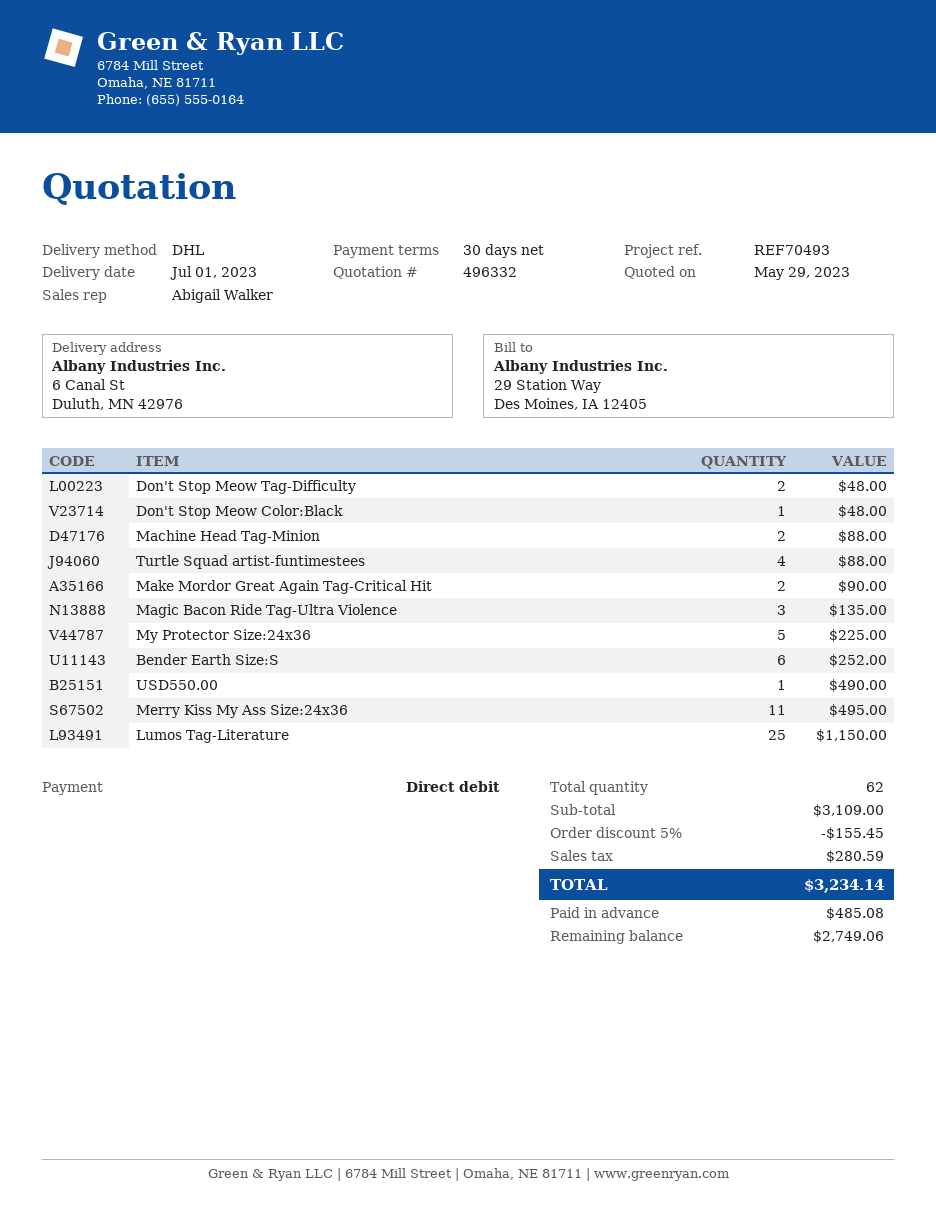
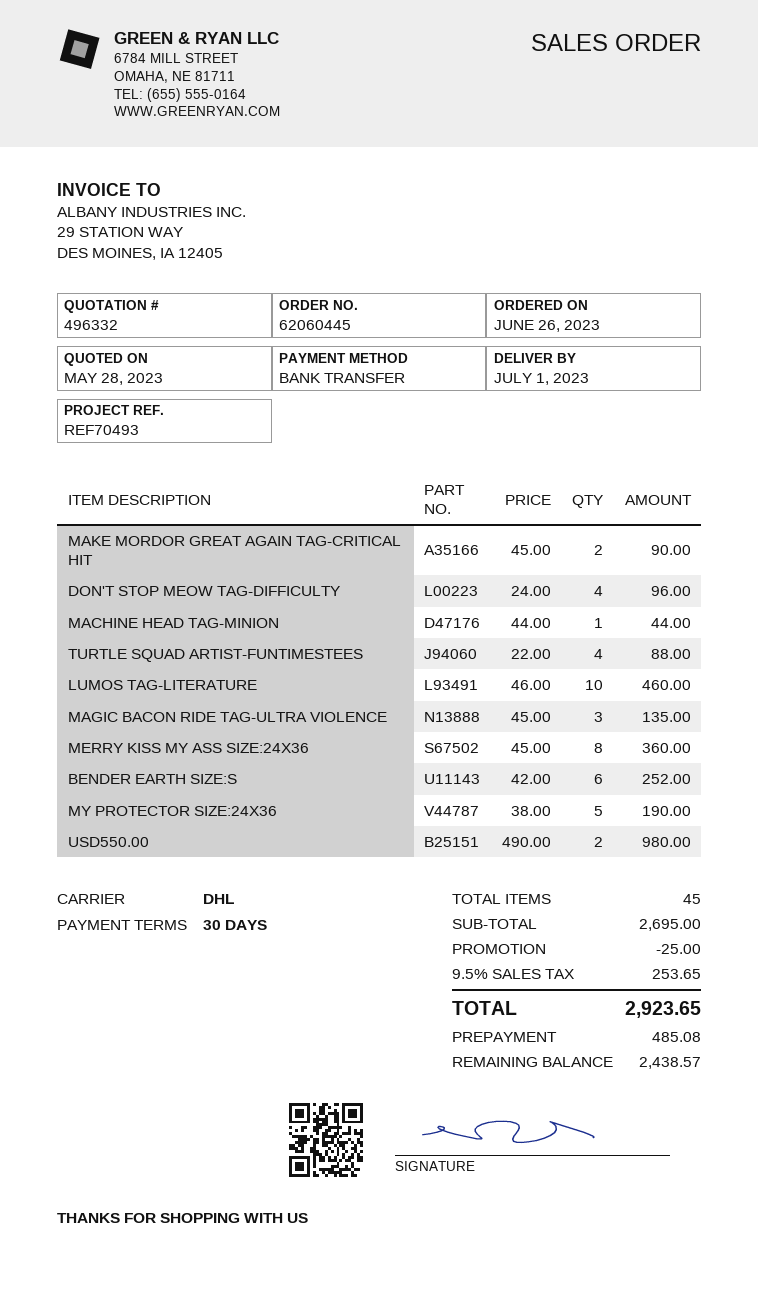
quote date: 2023-05-29 -> 2023-05-28
payment method: direct debit -> bank transfer
Don't Stop Meow Tag-Difficulty: 2 for 48.00 -> 4 for 96.00
Don't Stop Meow Color:Black: 1 for 48.00 -> none
Machine Head Tag-Minion: 2 for 88.00 -> 1 for 44.00
My Protector Size:24x36: 5 for 225.00 -> 5 for 190.00
USD550.00: 1 for 490.00 -> 2 for 980.00
Merry Kiss My Ass Size:24x36: 11 for 495.00 -> 8 for 360.00
Lumos Tag-Literature: 25 for 1150.00 -> 10 for 460.00
total quantity: 62 -> 45
subtotal: 3109.00 -> 2695.00
discount: 155.45 -> 25.00
tax: 280.59 -> 253.65
total: 3234.14 -> 2923.65
balance: 2749.06 -> 2438.57

